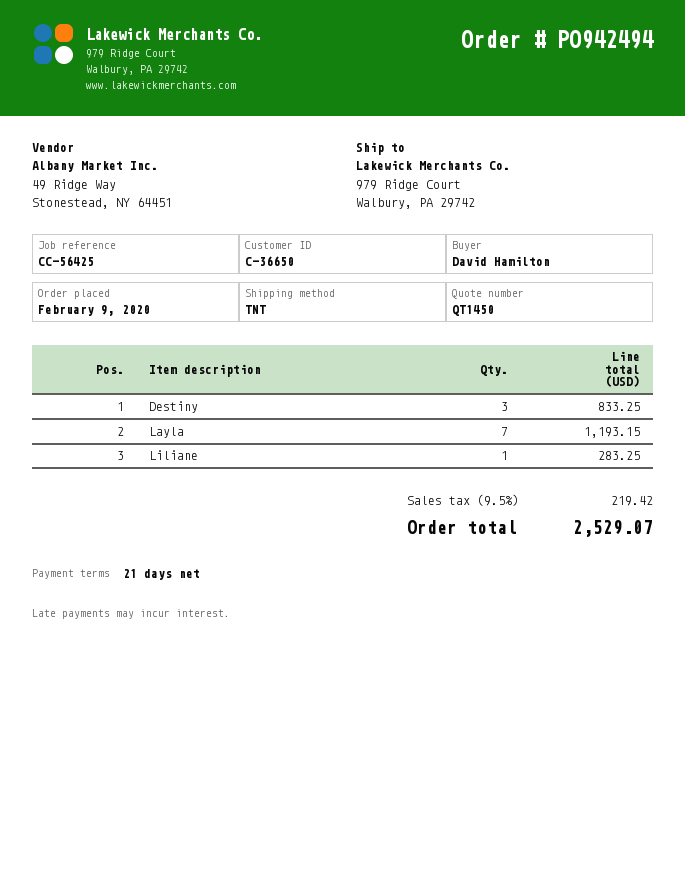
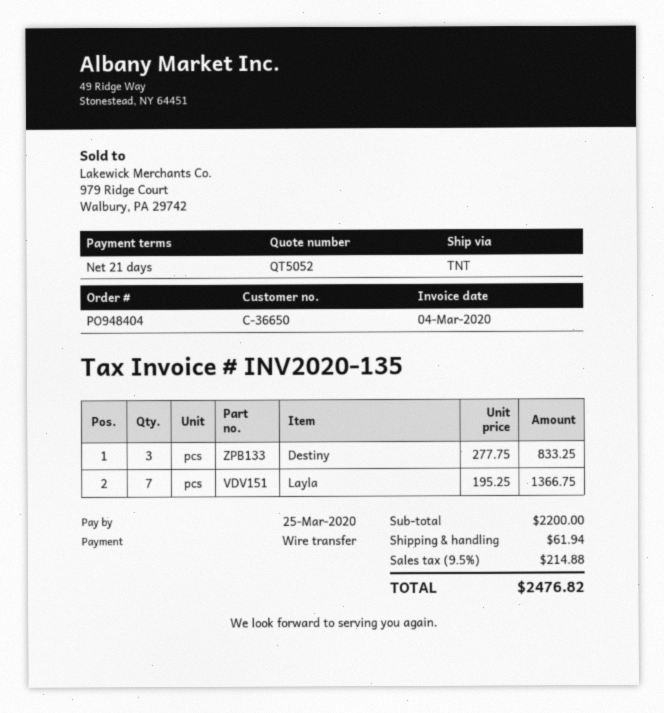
quote number: QT1450 -> QT5052
order number: PO942494 -> PO948404
Layla: 7 for 1193.15 -> 7 for 1366.75
Liliane: 1 for 283.25 -> none
shipping: none -> 61.94
tax: 9.5% = 219.42 -> 9.5% = 214.88
total: 2529.07 -> 2476.82

